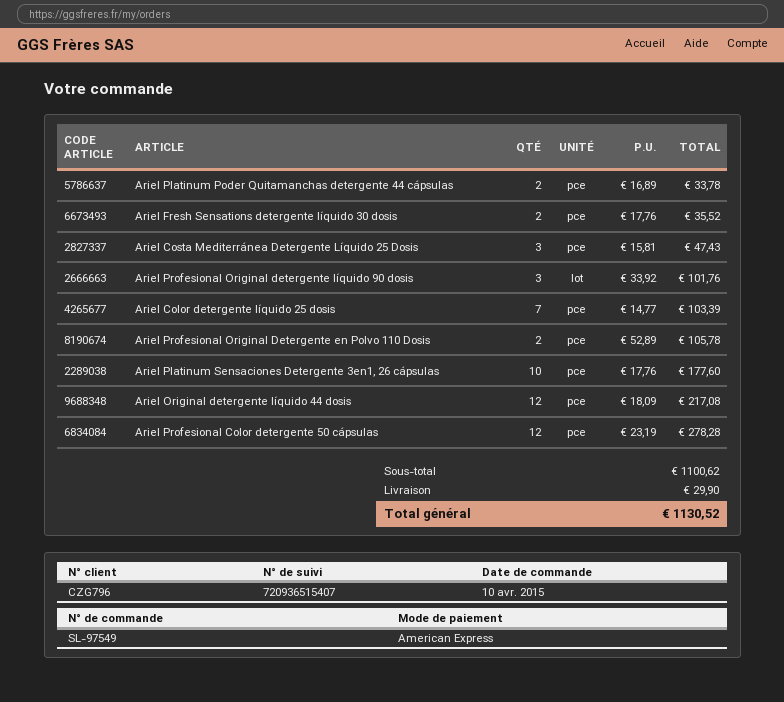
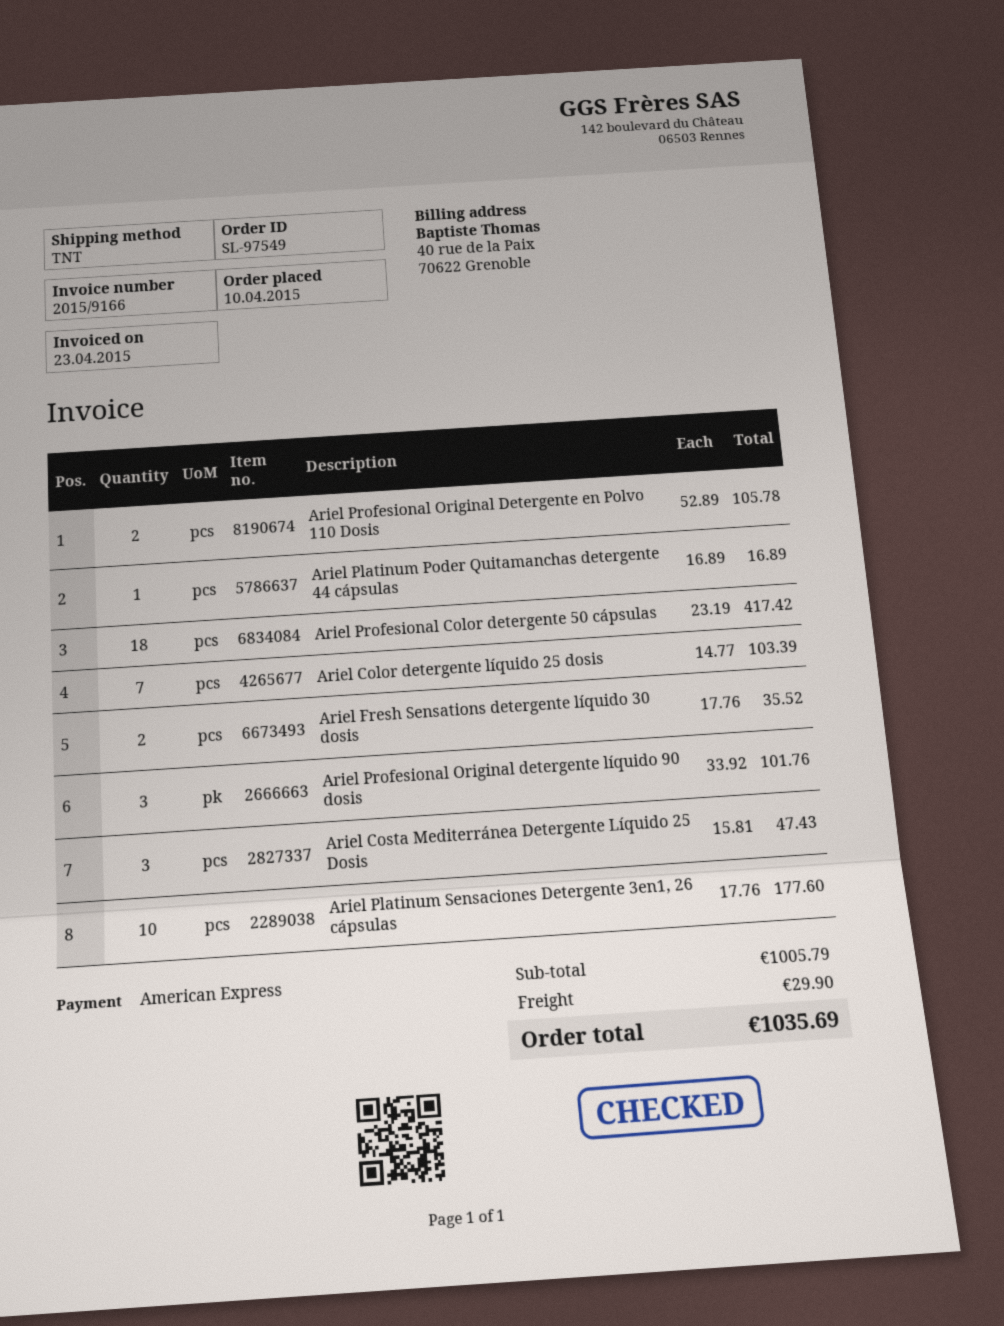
Ariel Platinum Poder Quitamanchas detergente 44 cápsulas: 2 x 16.89 = 33.78 -> 1 x 16.89 = 16.89
Ariel Original detergente líquido 44 dosis: 12 x 18.09 = 217.08 -> none
Ariel Profesional Color detergente 50 cápsulas: 12 x 23.19 = 278.28 -> 18 x 23.19 = 417.42
subtotal: 1100.62 -> 1005.79
total: 1130.52 -> 1035.69

